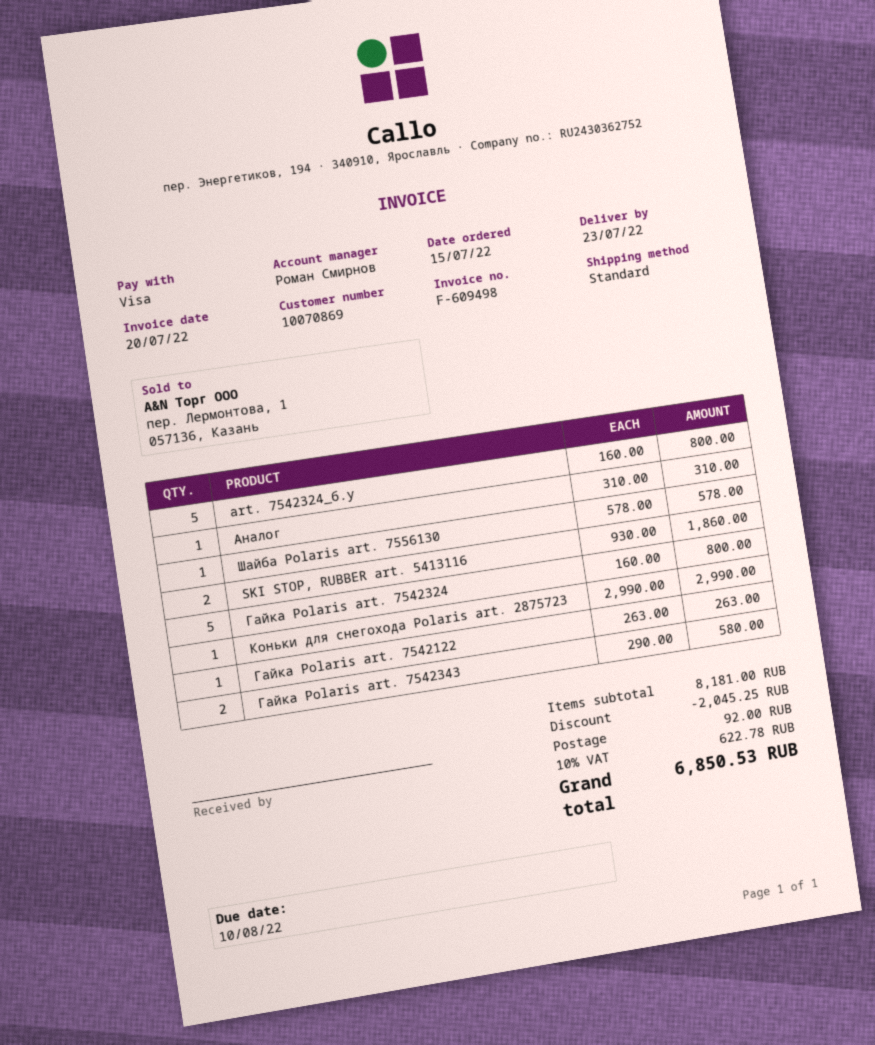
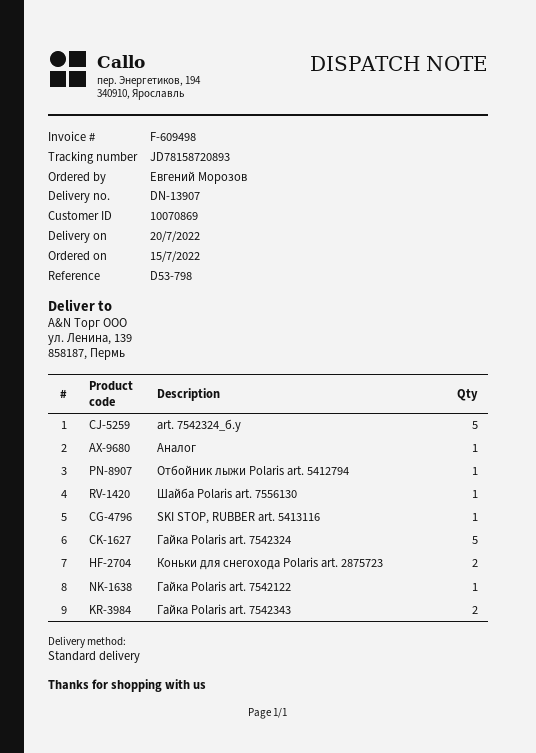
delivery date: 2022-07-23 -> 2022-07-20
SKI STOP, RUBBER art. 5413116: 2 -> 1
Коньки для снегохода Polaris art. 2875723: 1 -> 2
Отбойник лыжи Polaris art. 5412794: none -> 1

